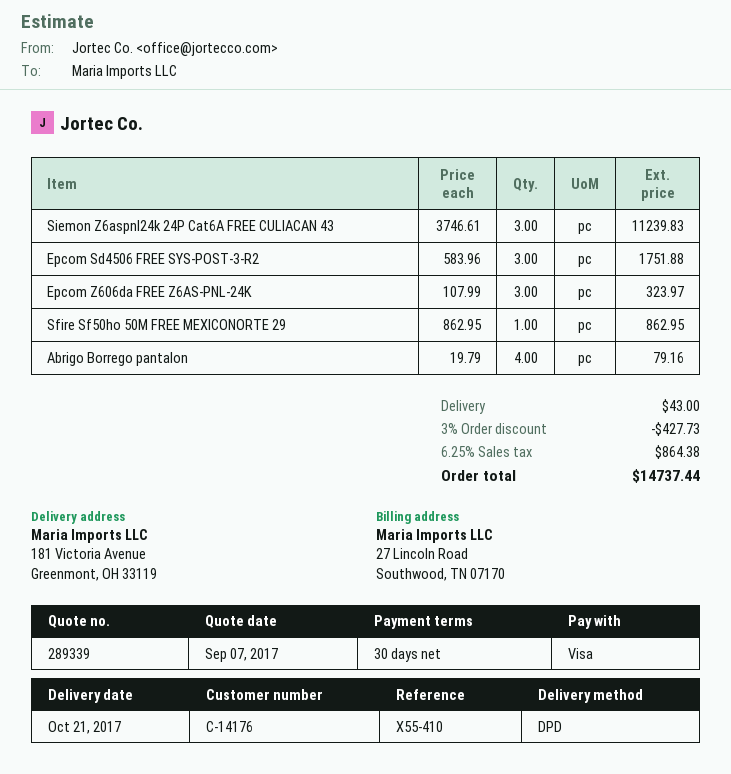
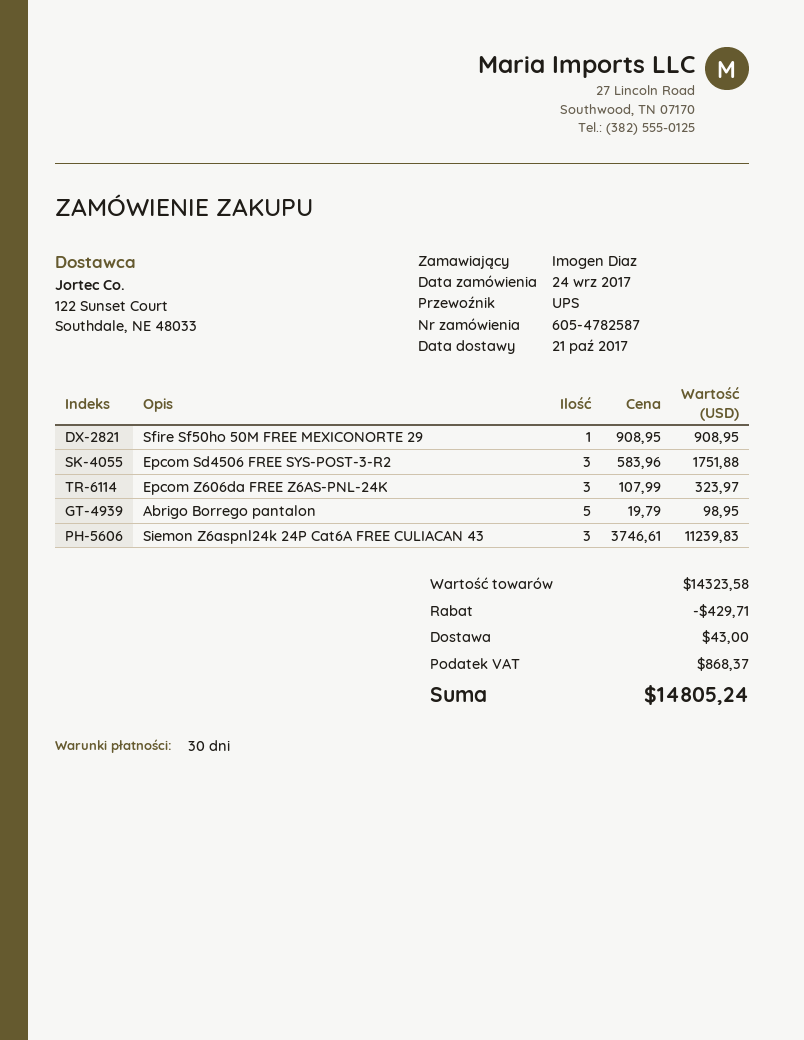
shipping method: DPD -> UPS
Sfire Sf50ho 50M FREE MEXICONORTE 29: 1 x 862.95 = 862.95 -> 1 x 908.95 = 908.95
Abrigo Borrego pantalon: 4 x 19.79 = 79.16 -> 5 x 19.79 = 98.95
discount: 427.73 -> 429.71
tax: 864.38 -> 868.37
total: 14737.44 -> 14805.24

